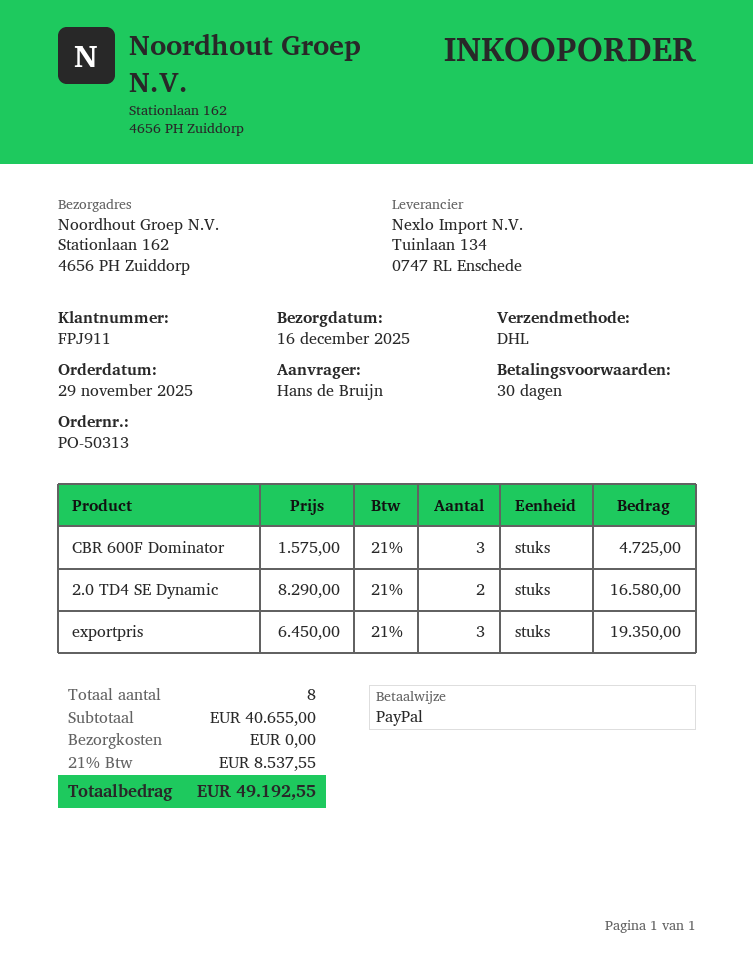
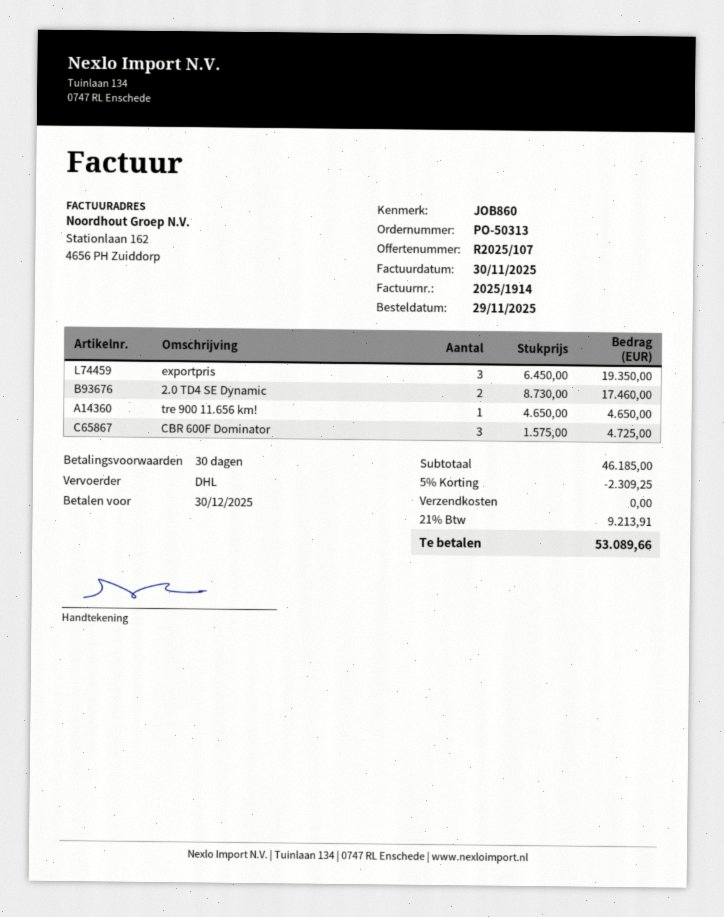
2.0 TD4 SE Dynamic: 2 x 8290.00 = 16580.00 -> 2 x 8730.00 = 17460.00
tre 900 11.656 km!: none -> 1 x 4650.00 = 4650.00
subtotal: 40655.00 -> 46185.00
discount: none -> 5% = 2309.25
tax: 21% = 8537.55 -> 21% = 9213.91
total: 49192.55 -> 53089.66

